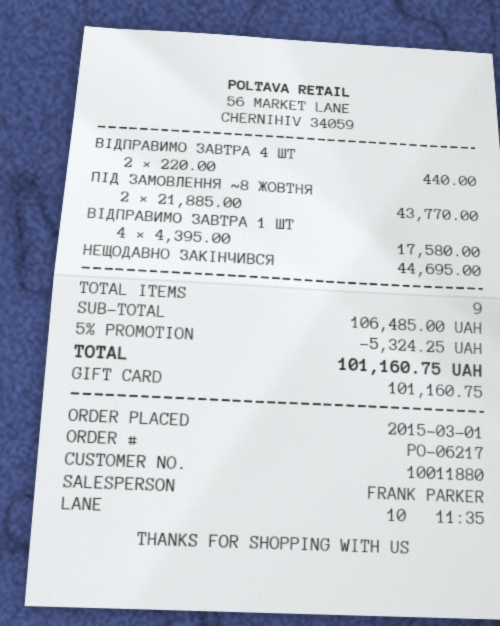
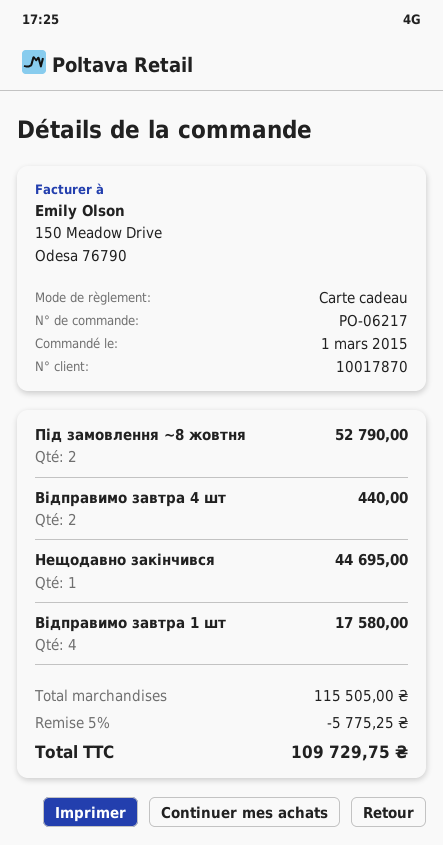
customer number: 10011880 -> 10017870
ПІД ЗАМОВЛЕННЯ ~8 ЖОВТНЯ: 2 for 43770.00 -> 2 for 52790.00
subtotal: 106485.00 -> 115505.00
discount: 5% = 5324.25 -> 5% = 5775.25
total: 101160.75 -> 109729.75

